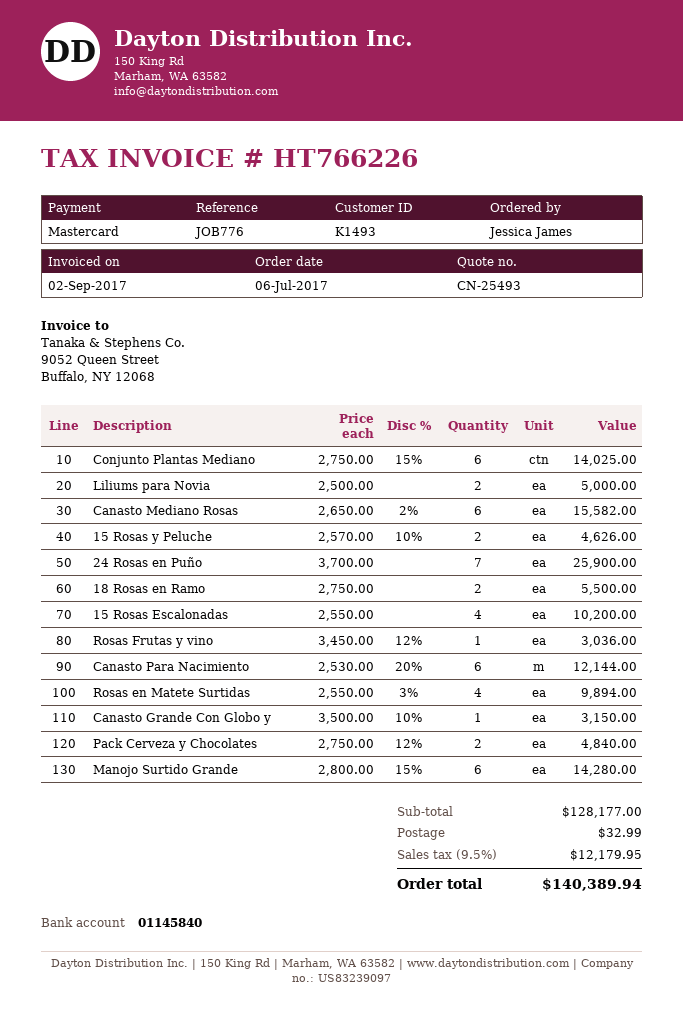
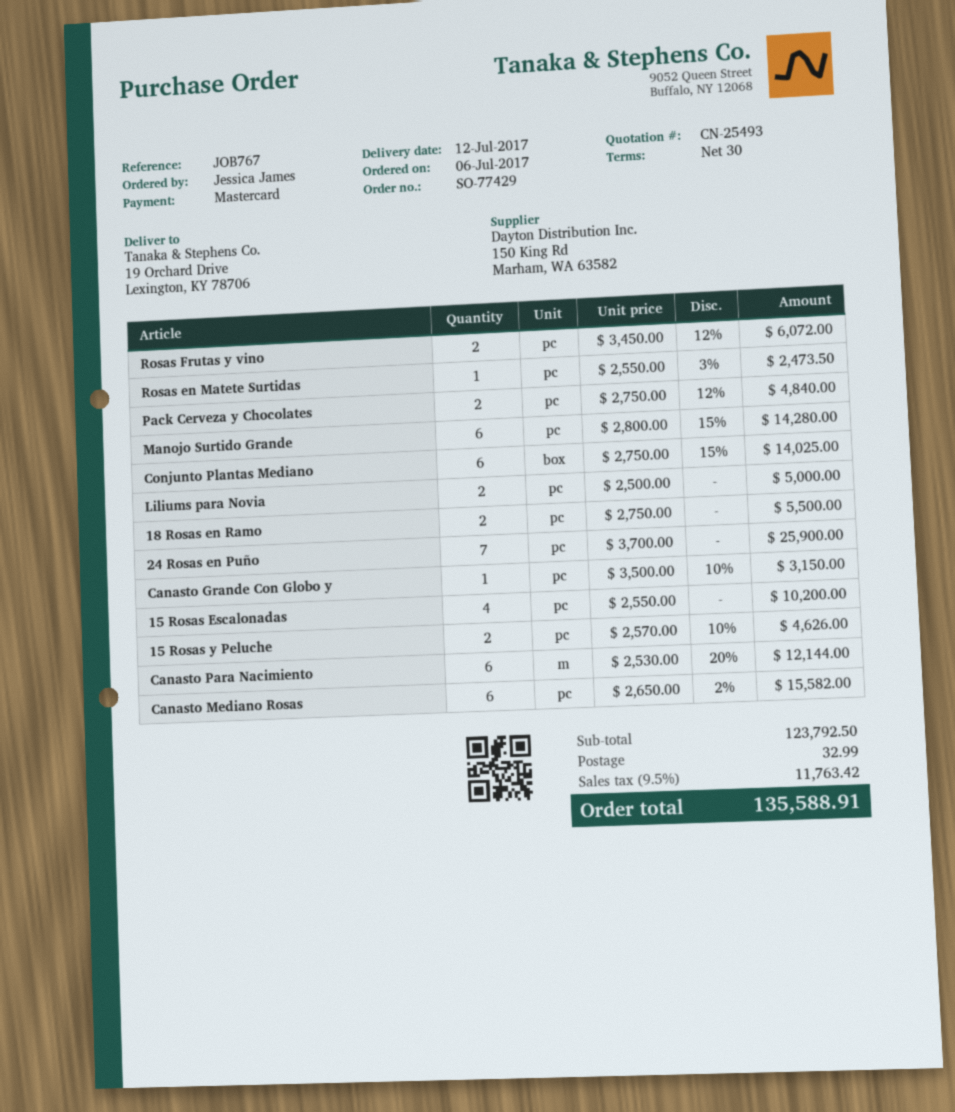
reference: JOB776 -> JOB767
Rosas Frutas y vino: 1 x 3450.00 - 12% = 3036.00 -> 2 x 3450.00 - 12% = 6072.00
Rosas en Matete Surtidas: 4 x 2550.00 - 3% = 9894.00 -> 1 x 2550.00 - 3% = 2473.50
subtotal: 128177.00 -> 123792.50
tax: 9.5% = 12179.95 -> 9.5% = 11763.42
total: 140389.94 -> 135588.91

